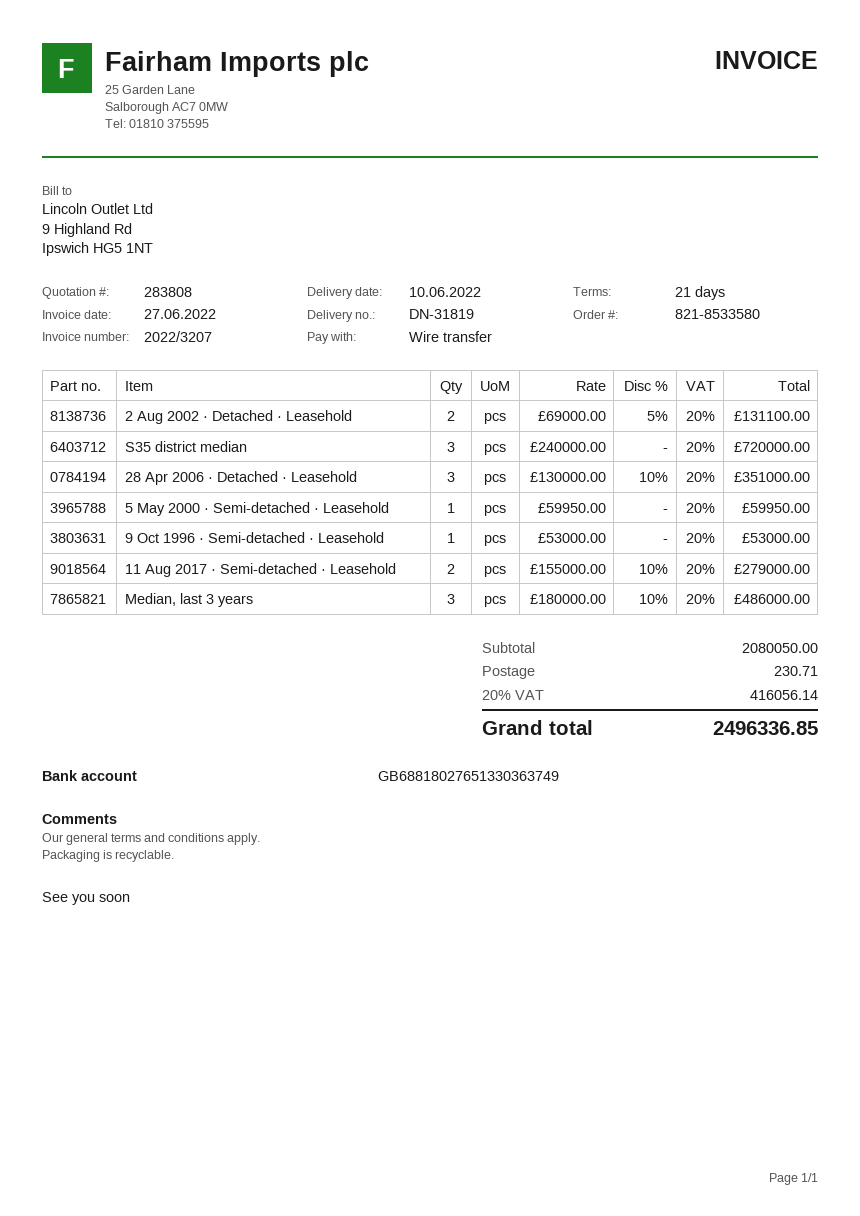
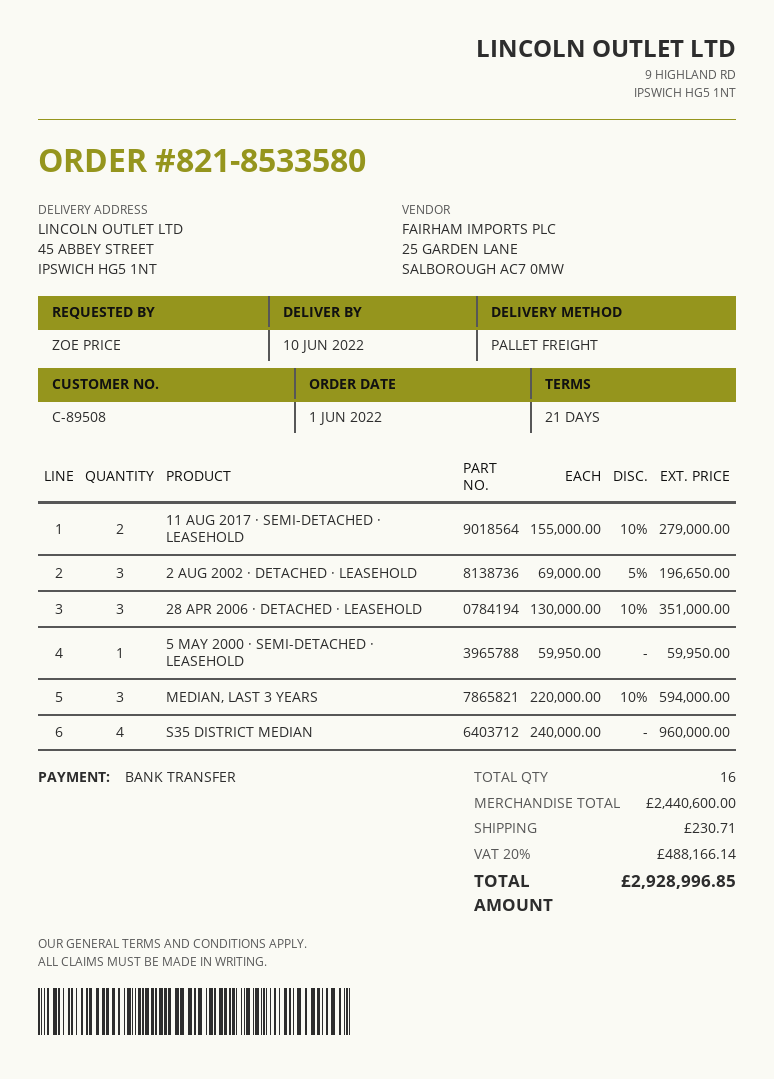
2 Aug 2002 · Detached · Leasehold: 2 x 69000.00 - 5% = 131100.00 -> 3 x 69000.00 - 5% = 196650.00
S35 district median: 3 x 240000.00 = 720000.00 -> 4 x 240000.00 = 960000.00
9 Oct 1996 · Semi-detached · Leasehold: 1 x 53000.00 = 53000.00 -> none
Median, last 3 years: 3 x 180000.00 - 10% = 486000.00 -> 3 x 220000.00 - 10% = 594000.00
subtotal: 2080050.00 -> 2440600.00
tax: 20% = 416056.14 -> 20% = 488166.14
total: 2496336.85 -> 2928996.85

